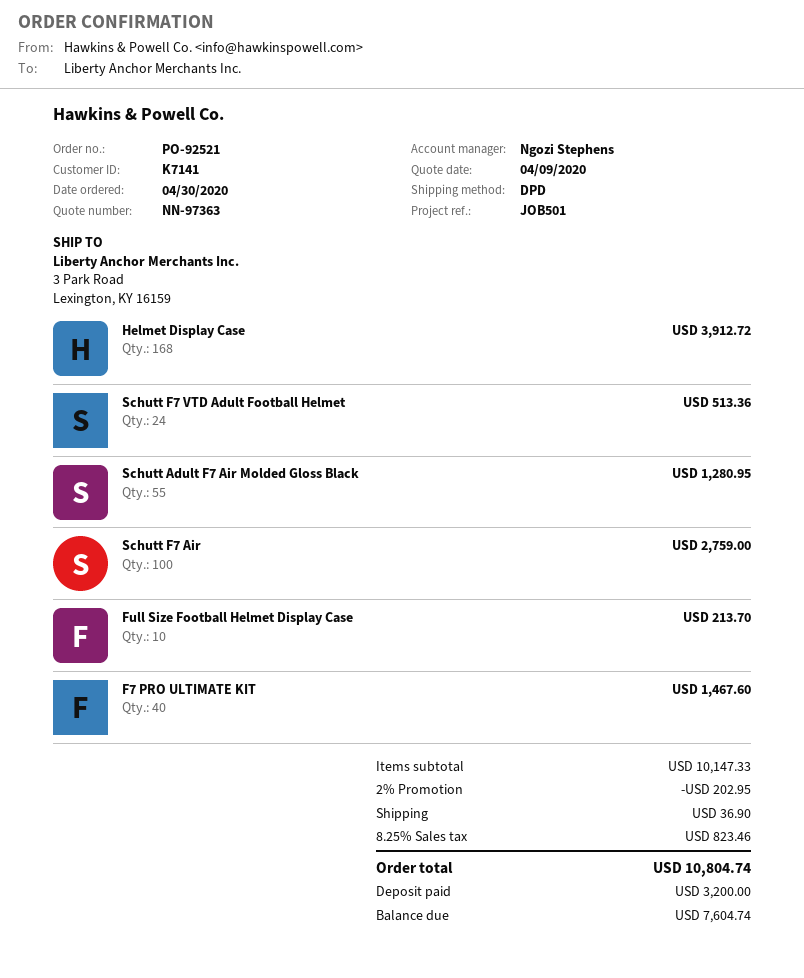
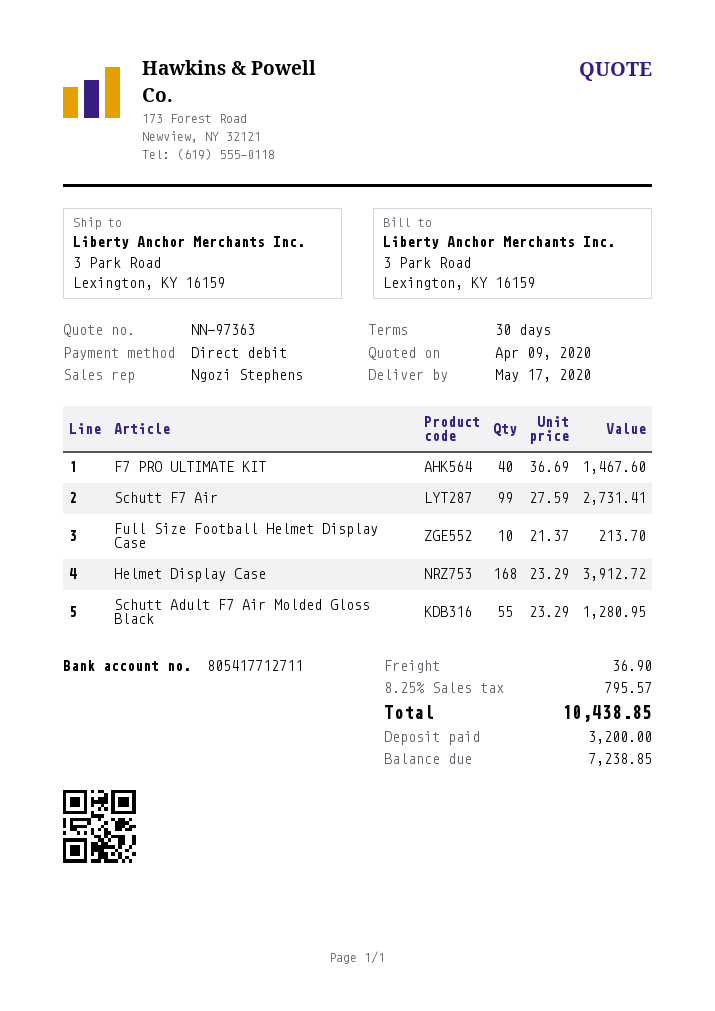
Schutt F7 VTD Adult Football Helmet: 24 for 513.36 -> none
Schutt F7 Air: 100 for 2759.00 -> 99 for 2731.41
discount: 2% = 202.95 -> none
tax: 8.25% = 823.46 -> 8.25% = 795.57
total: 10804.74 -> 10438.85
balance: 7604.74 -> 7238.85

